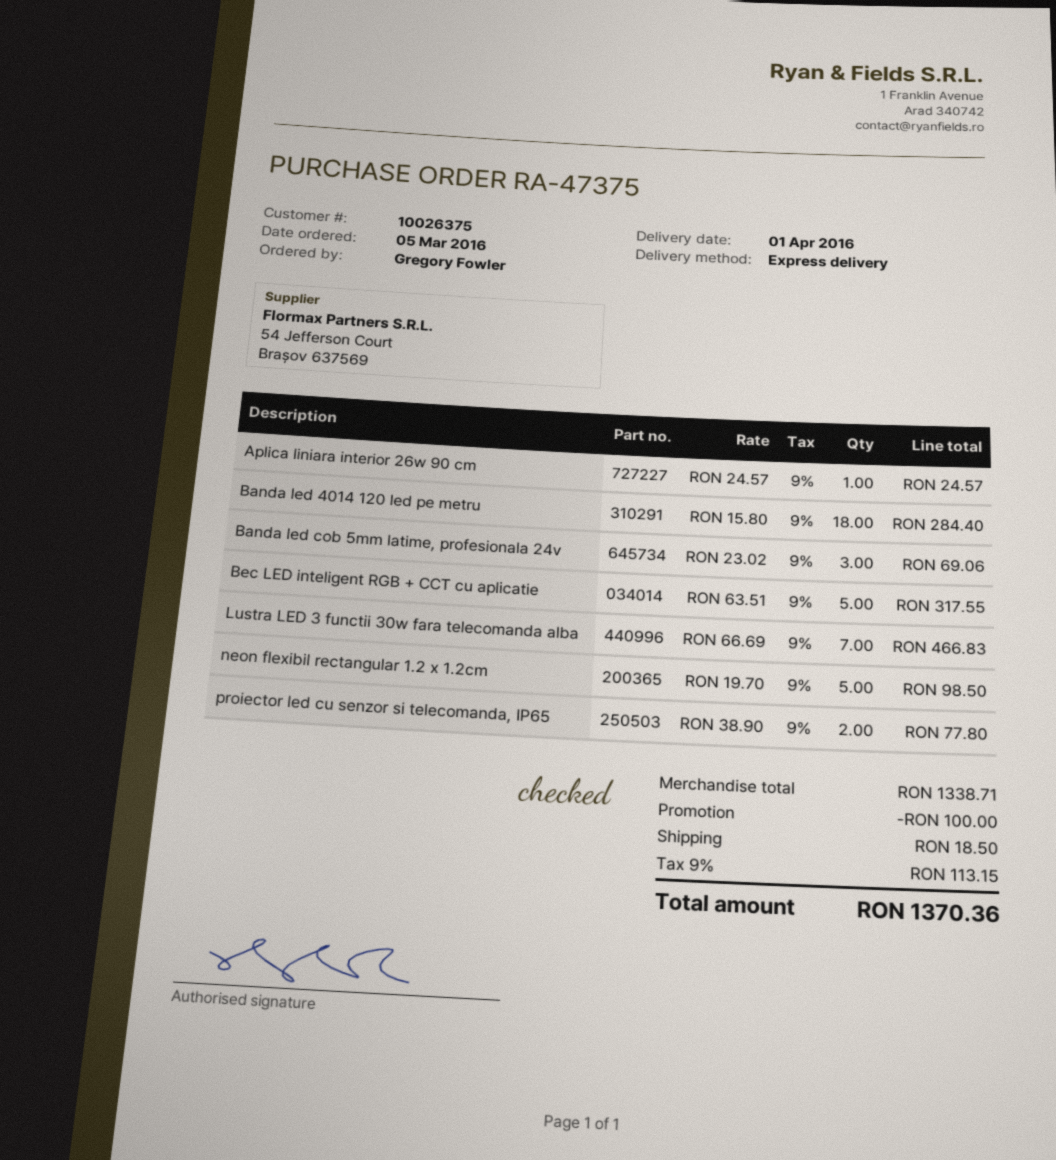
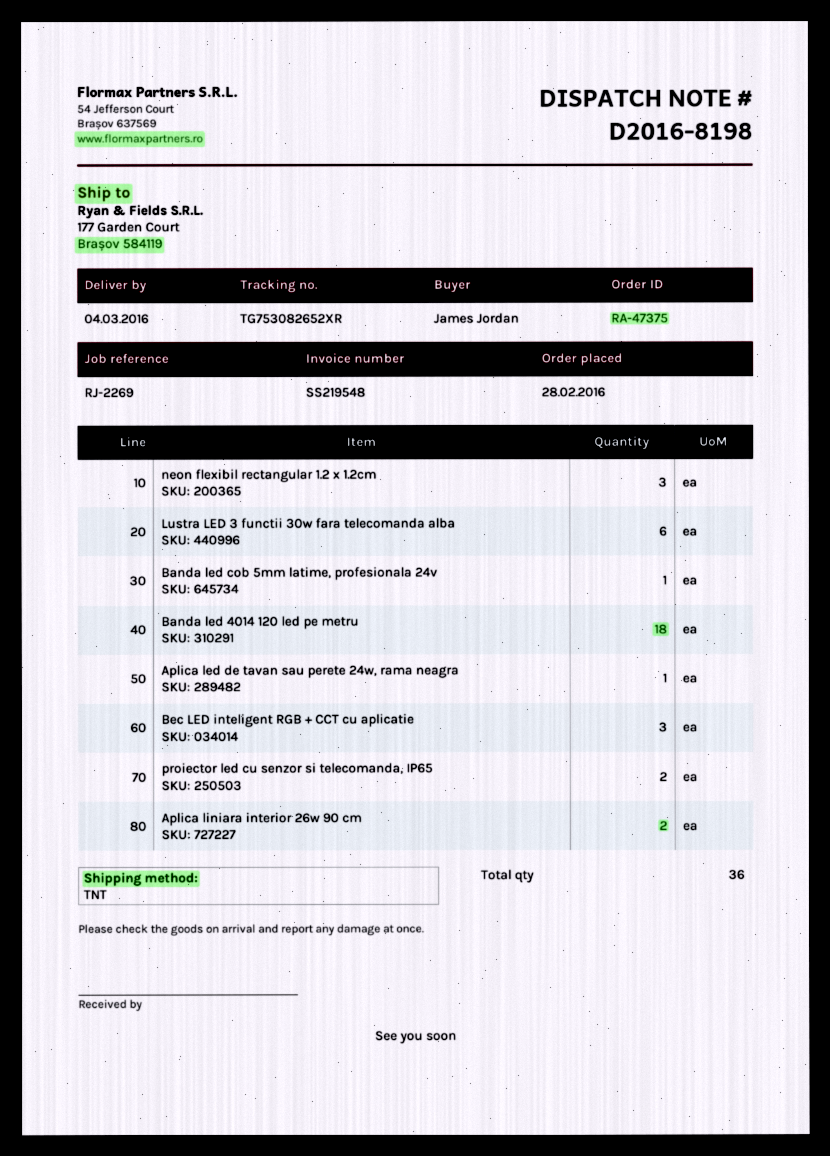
order date: 2016-03-05 -> 2016-02-28
delivery date: 2016-04-01 -> 2016-03-04
ordered by: Gregory Fowler -> James Jordan
shipping method: express -> TNT
Aplica liniara interior 26w 90 cm: 1 -> 2
Banda led cob 5mm latime, profesionala 24v: 3 -> 1
Bec LED inteligent RGB + CCT cu aplicatie: 5 -> 3
Lustra LED 3 functii 30w fara telecomanda alba: 7 -> 6
neon flexibil rectangular 1.2 x 1.2cm: 5 -> 3
Aplica led de tavan sau perete 24w, rama neagra: none -> 1

